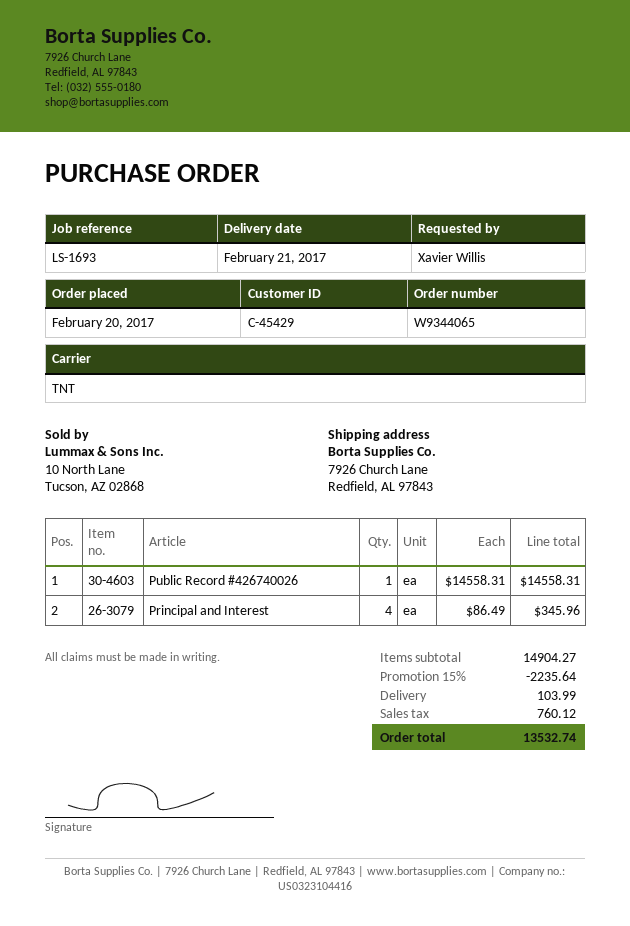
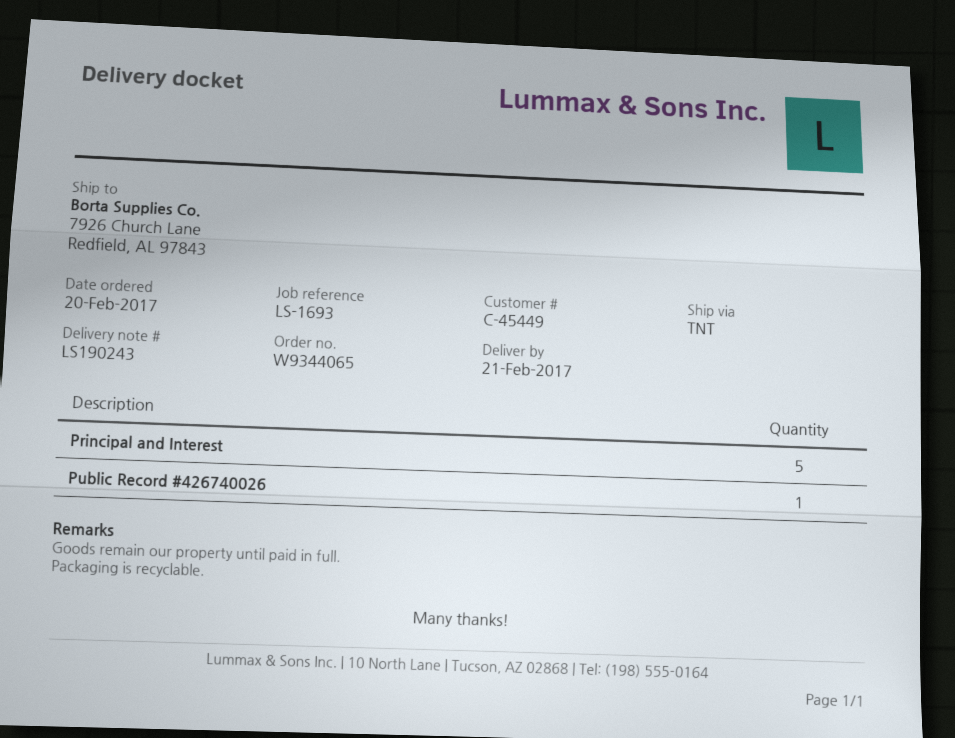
customer number: C-45429 -> C-45449
Principal and Interest: 4 -> 5

